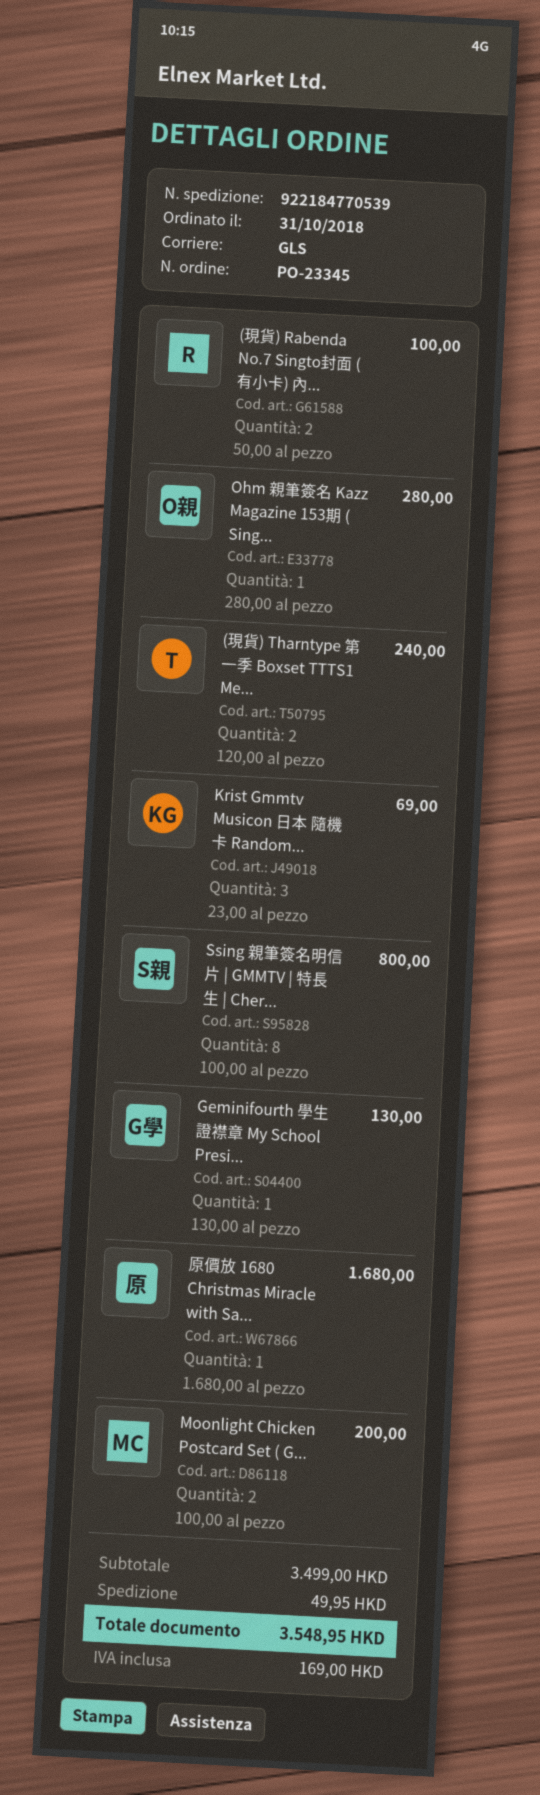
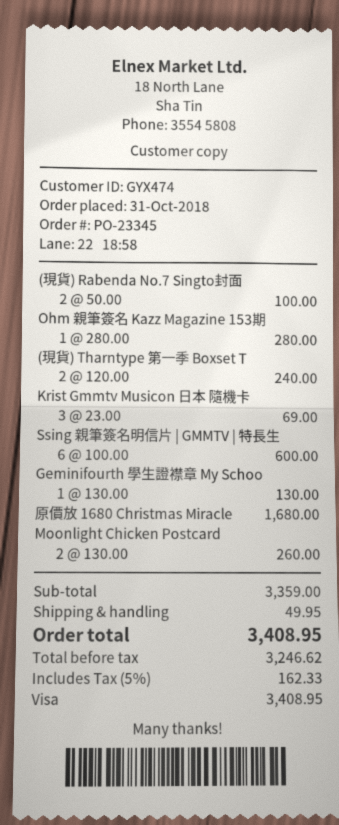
Ssing 親筆簽名明信片 | GMMTV | 特長生 | Cher...: 8 x 100.00 = 800.00 -> 6 x 100.00 = 600.00
Moonlight Chicken Postcard Set ( G...: 2 x 100.00 = 200.00 -> 2 x 130.00 = 260.00
subtotal: 3499.00 -> 3359.00
tax: 169.00 -> 162.33
total: 3548.95 -> 3408.95

